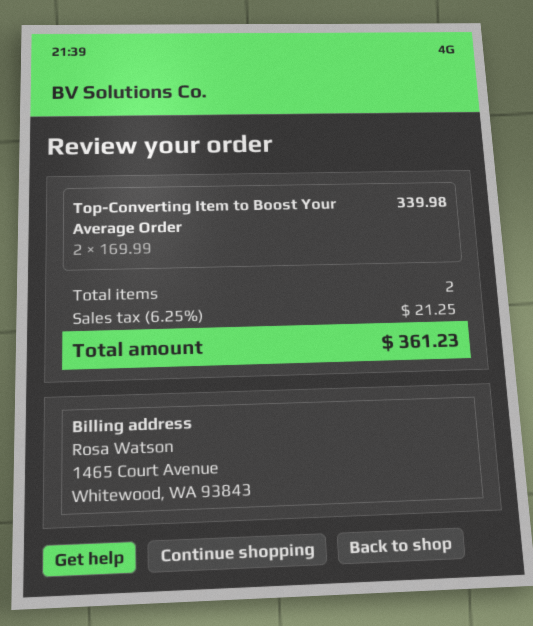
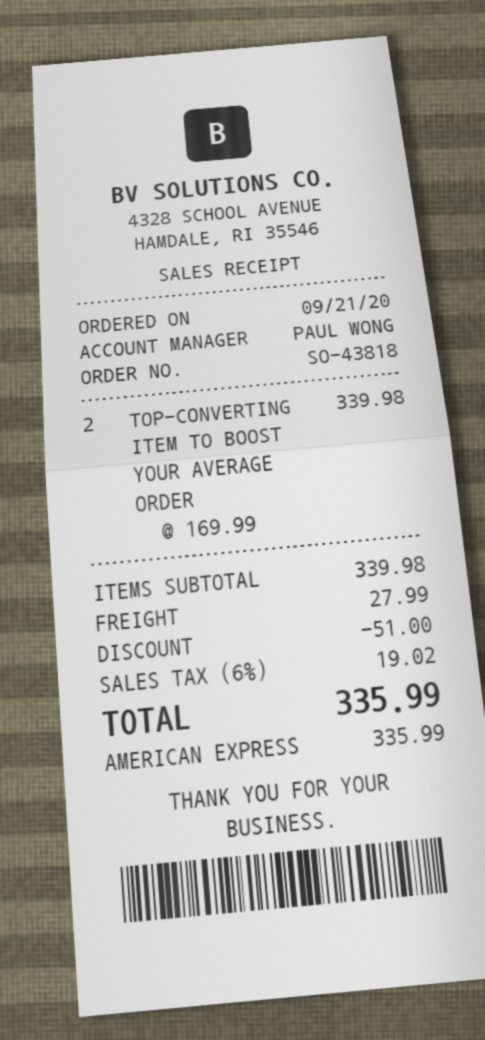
discount: none -> 51.00
shipping: none -> 27.99
tax: 6.25% = 21.25 -> 6% = 19.02
total: 361.23 -> 335.99

